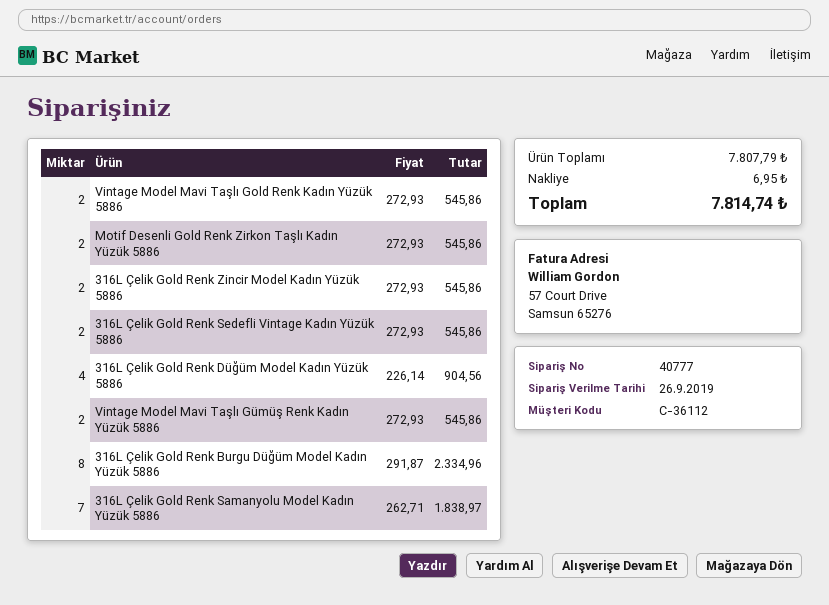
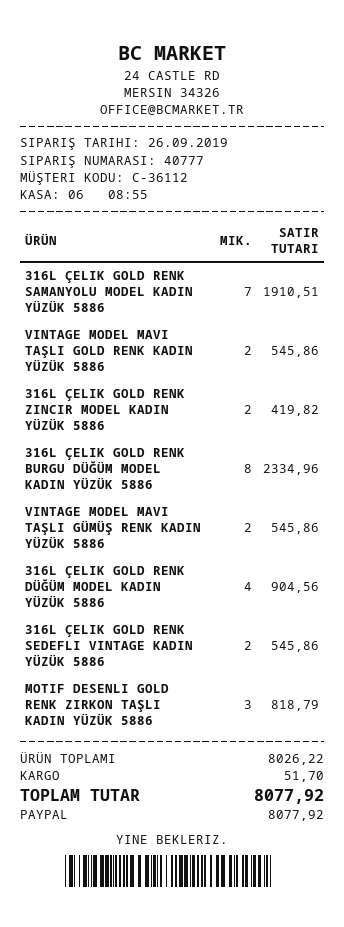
Motif Desenli Gold Renk Zirkon Taşlı Kadın Yüzük 5886: 2 for 545.86 -> 3 for 818.79
316L Çelik Gold Renk Zincir Model Kadın Yüzük 5886: 2 for 545.86 -> 2 for 419.82
316L Çelik Gold Renk Samanyolu Model Kadın Yüzük 5886: 7 for 1838.97 -> 7 for 1910.51
subtotal: 7807.79 -> 8026.22
shipping: 6.95 -> 51.70
total: 7814.74 -> 8077.92

